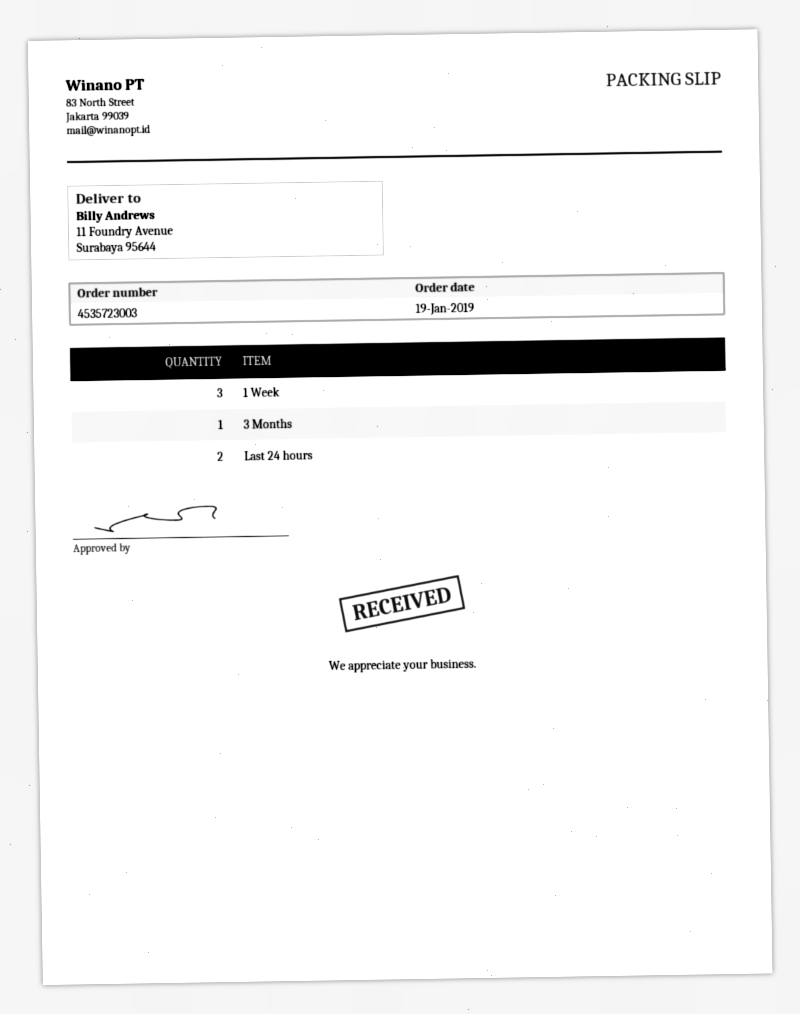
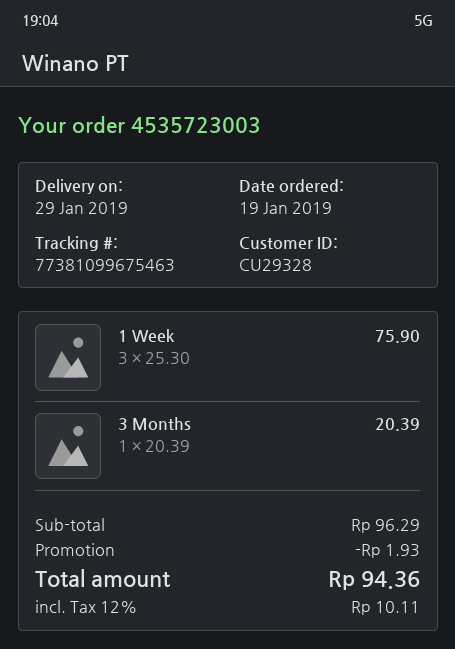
Last 24 hours: 2 -> none

